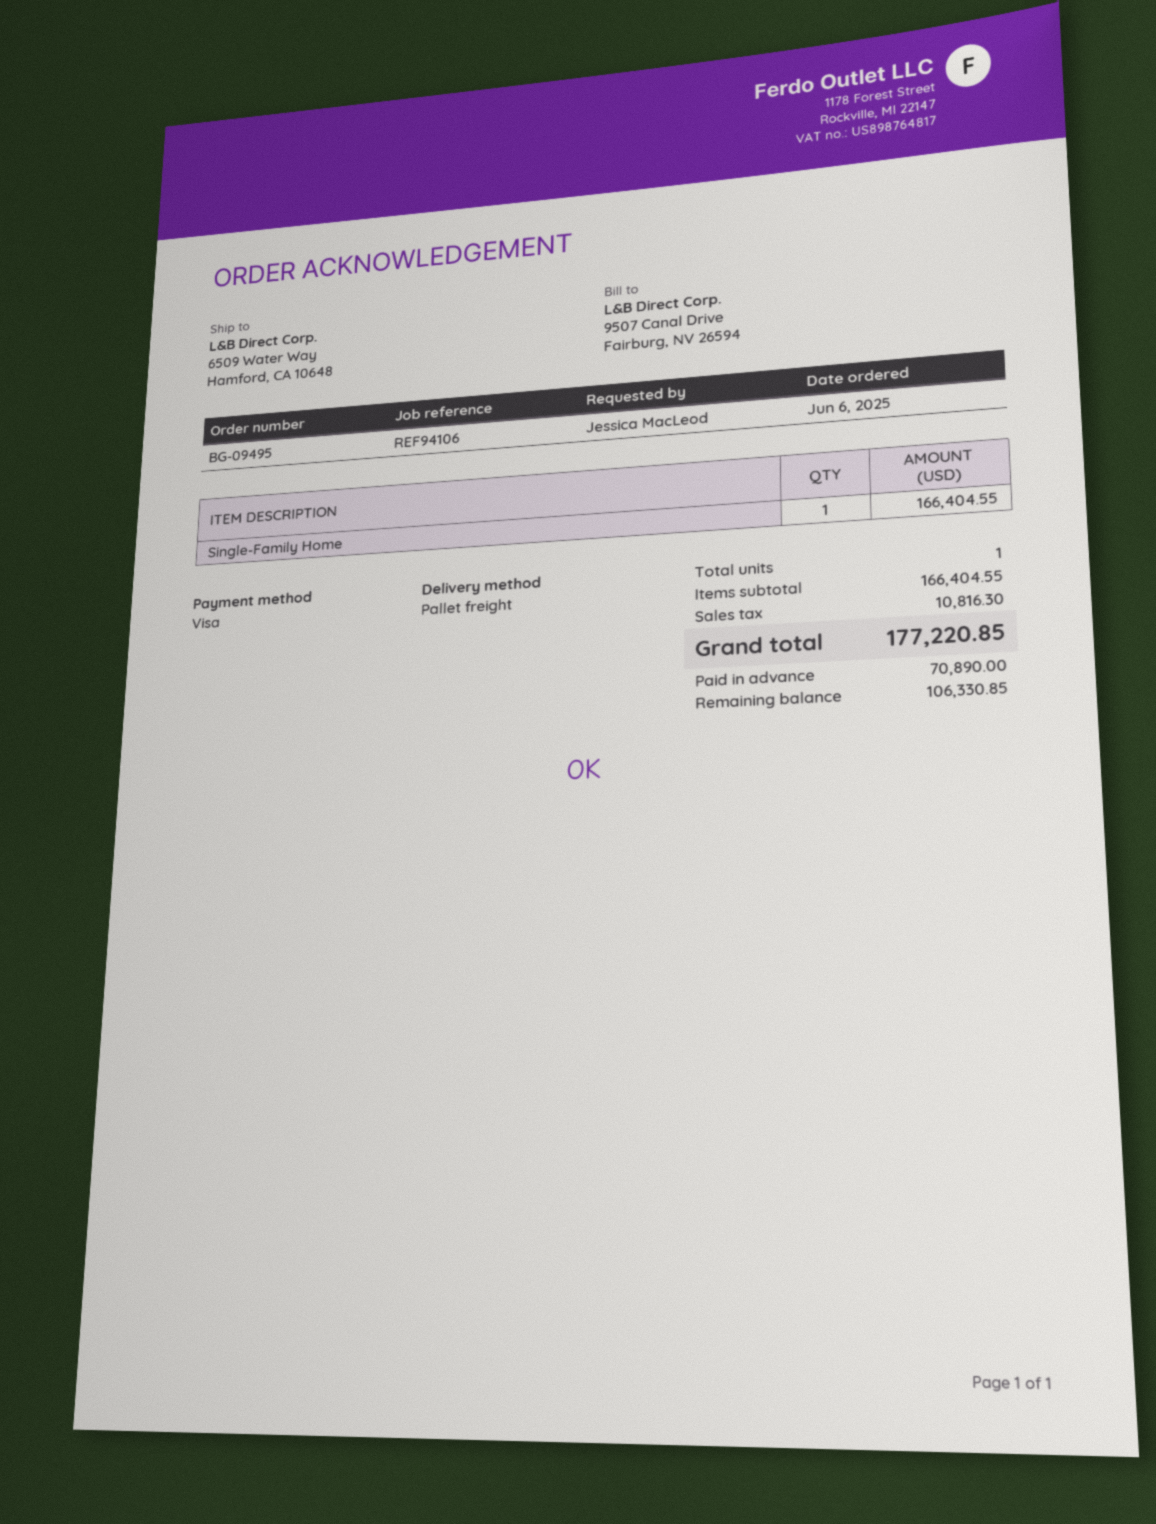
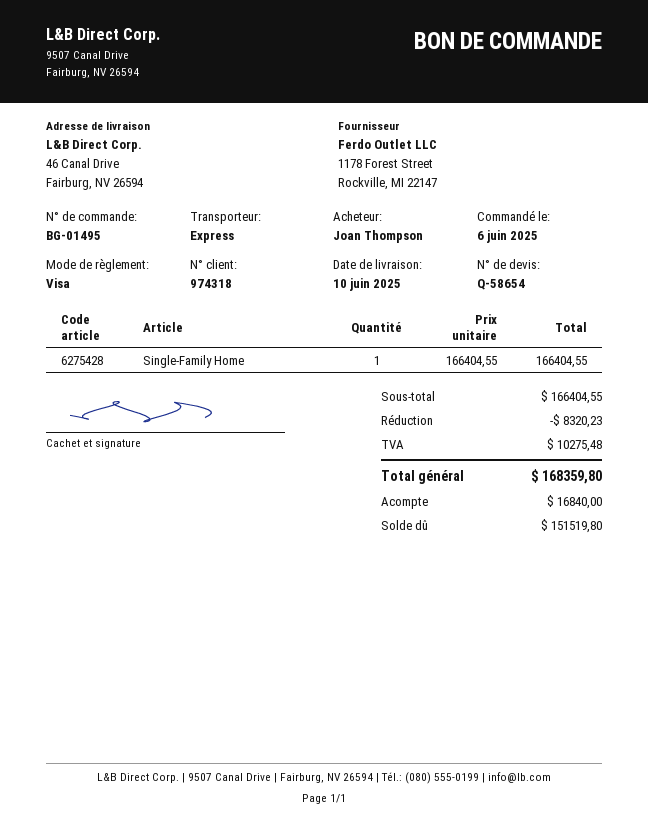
order number: BG-09495 -> BG-01495
ordered by: Jessica MacLeod -> Joan Thompson
shipping method: pallet freight -> express
ship to: 6509 Water Way, Hamford, CA 10648 -> 46 Canal Drive, Fairburg, NV 26594
discount: none -> 8320.23
tax: 10816.30 -> 10275.48
total: 177220.85 -> 168359.80
deposit: 70890.00 -> 16840.00
balance: 106330.85 -> 151519.80

